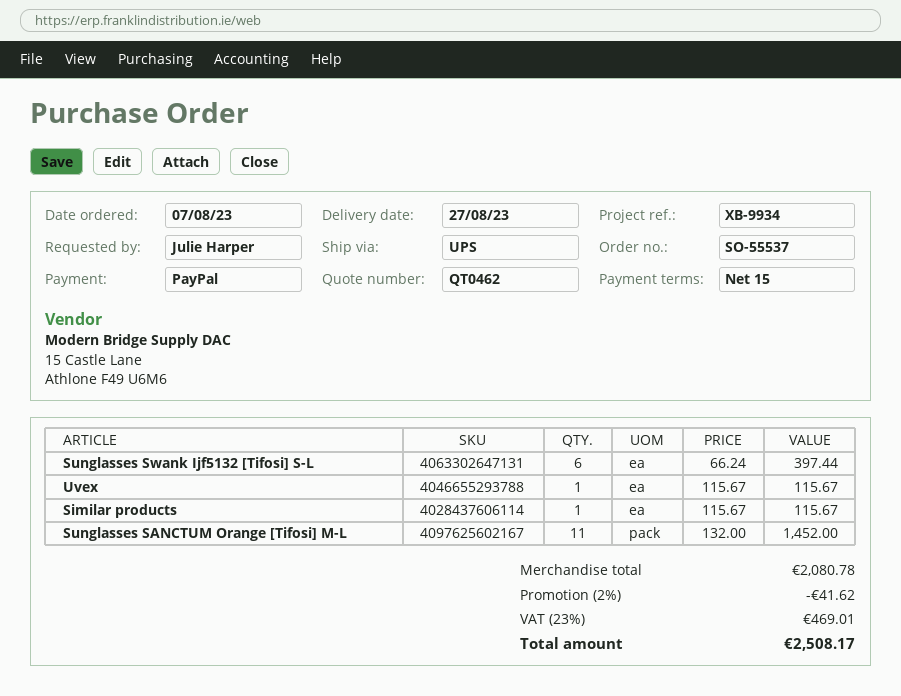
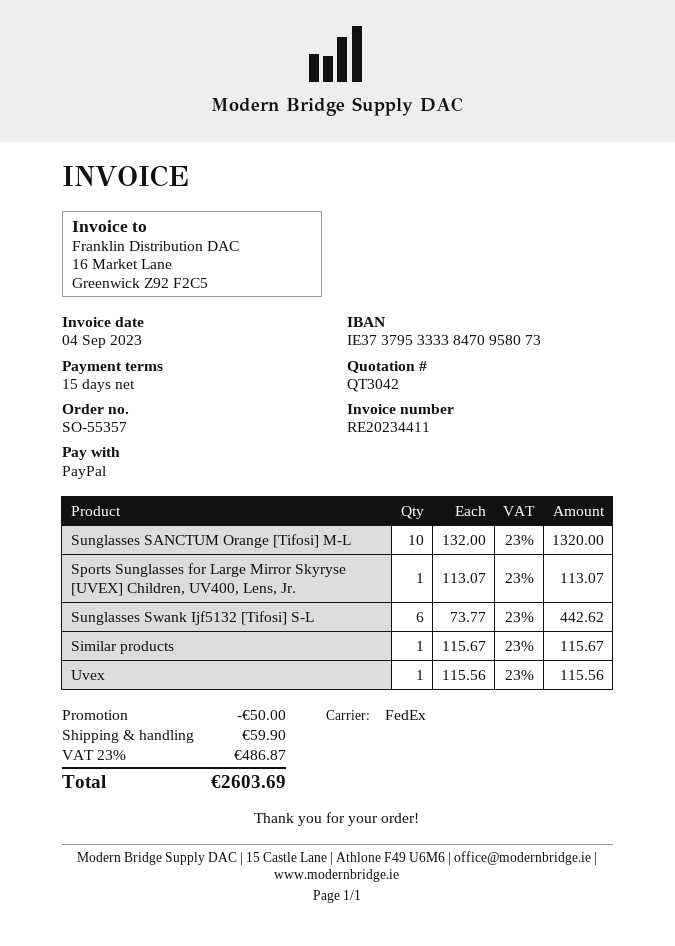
quote number: QT0462 -> QT3042
order number: SO-55537 -> SO-55357
shipping method: UPS -> FedEx
Sunglasses Swank Ijf5132 [Tifosi] S-L: 6 x 66.24 = 397.44 -> 6 x 73.77 = 442.62
Uvex: 1 x 115.67 = 115.67 -> 1 x 115.56 = 115.56
Sunglasses SANCTUM Orange [Tifosi] M-L: 11 x 132.00 = 1452.00 -> 10 x 132.00 = 1320.00
Sports Sunglasses for Large Mirror Skyryse [UVEX] Children, UV400, Lens, Jr.: none -> 1 x 113.07 = 113.07
discount: 41.62 -> 50.00
shipping: none -> 59.90
tax: 23% = 469.01 -> 23% = 486.87
total: 2508.17 -> 2603.69

